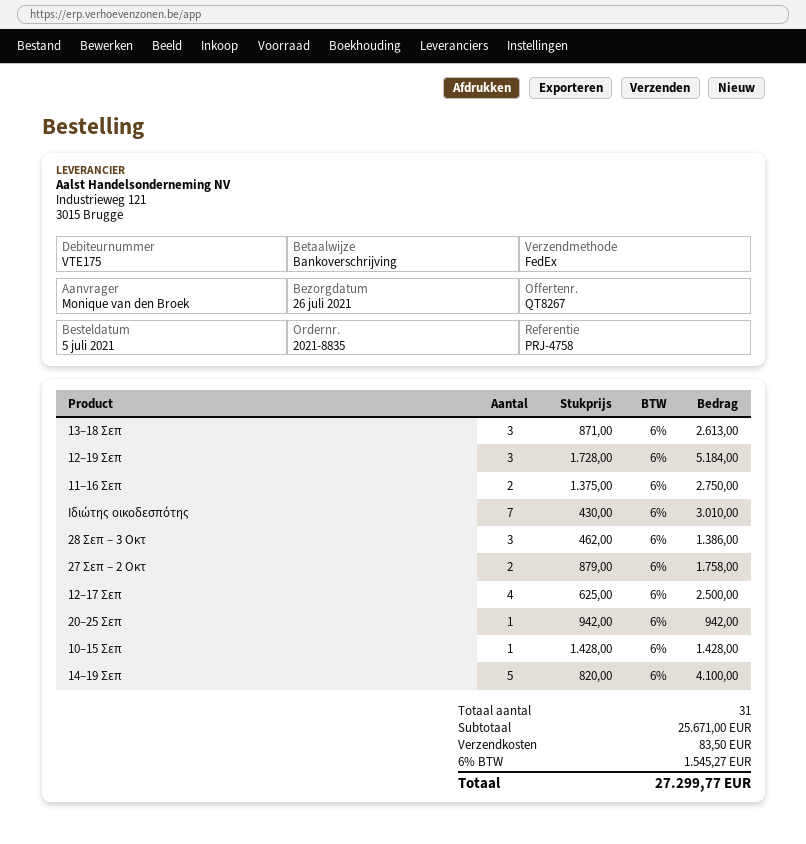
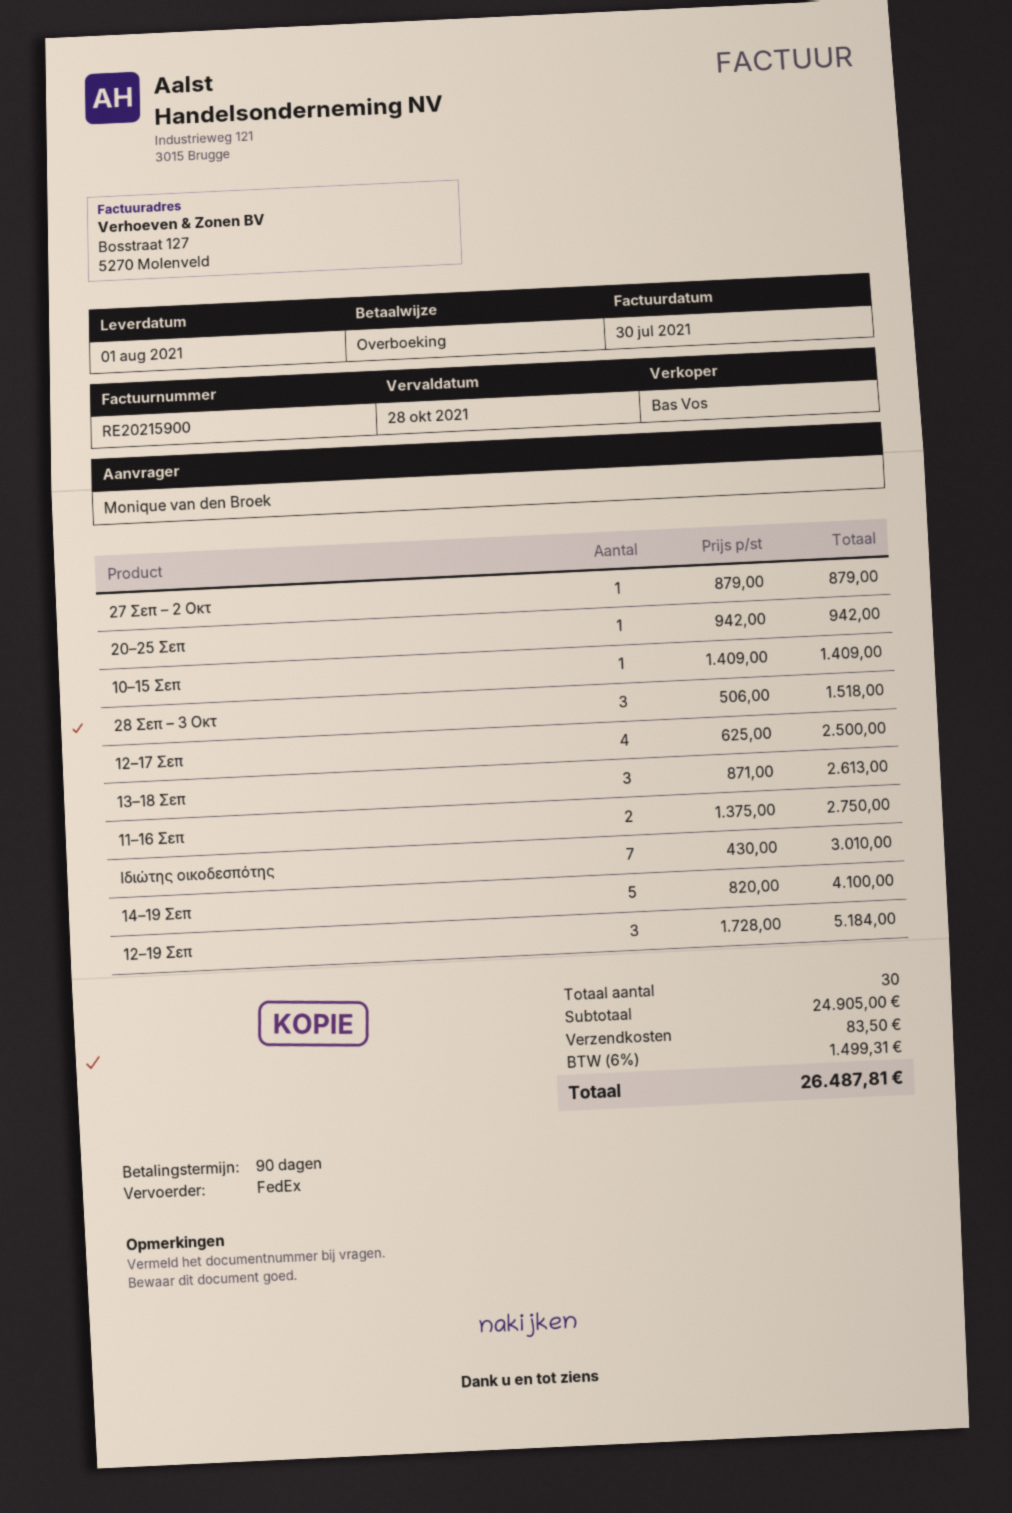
delivery date: 2021-07-26 -> 2021-08-01
28 Σεπ – 3 Οκτ: 3 x 462.00 = 1386.00 -> 3 x 506.00 = 1518.00
27 Σεπ – 2 Οκτ: 2 x 879.00 = 1758.00 -> 1 x 879.00 = 879.00
10–15 Σεπ: 1 x 1428.00 = 1428.00 -> 1 x 1409.00 = 1409.00
total quantity: 31 -> 30
subtotal: 25671.00 -> 24905.00
tax: 6% = 1545.27 -> 6% = 1499.31
total: 27299.77 -> 26487.81

